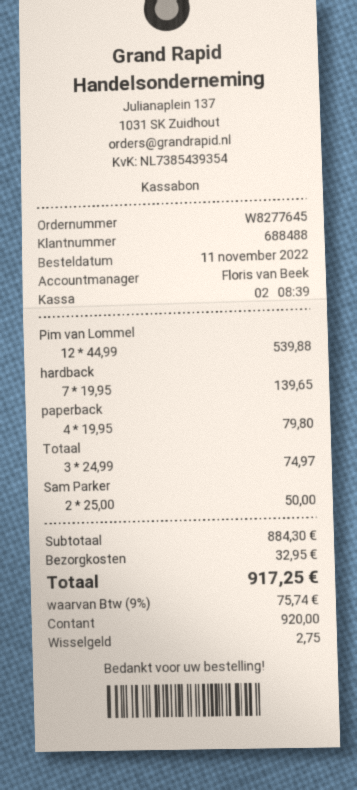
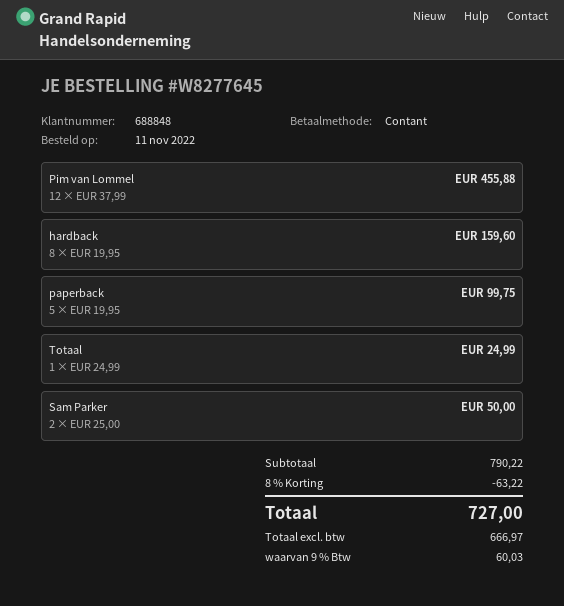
customer number: 688488 -> 688848
Pim van Lommel: 12 x 44.99 = 539.88 -> 12 x 37.99 = 455.88
hardback: 7 x 19.95 = 139.65 -> 8 x 19.95 = 159.60
paperback: 4 x 19.95 = 79.80 -> 5 x 19.95 = 99.75
Totaal: 3 x 24.99 = 74.97 -> 1 x 24.99 = 24.99
subtotal: 884.30 -> 790.22
discount: none -> 8% = 63.22
shipping: 32.95 -> none
tax: 9% = 75.74 -> 9% = 60.03
total: 917.25 -> 727.00

